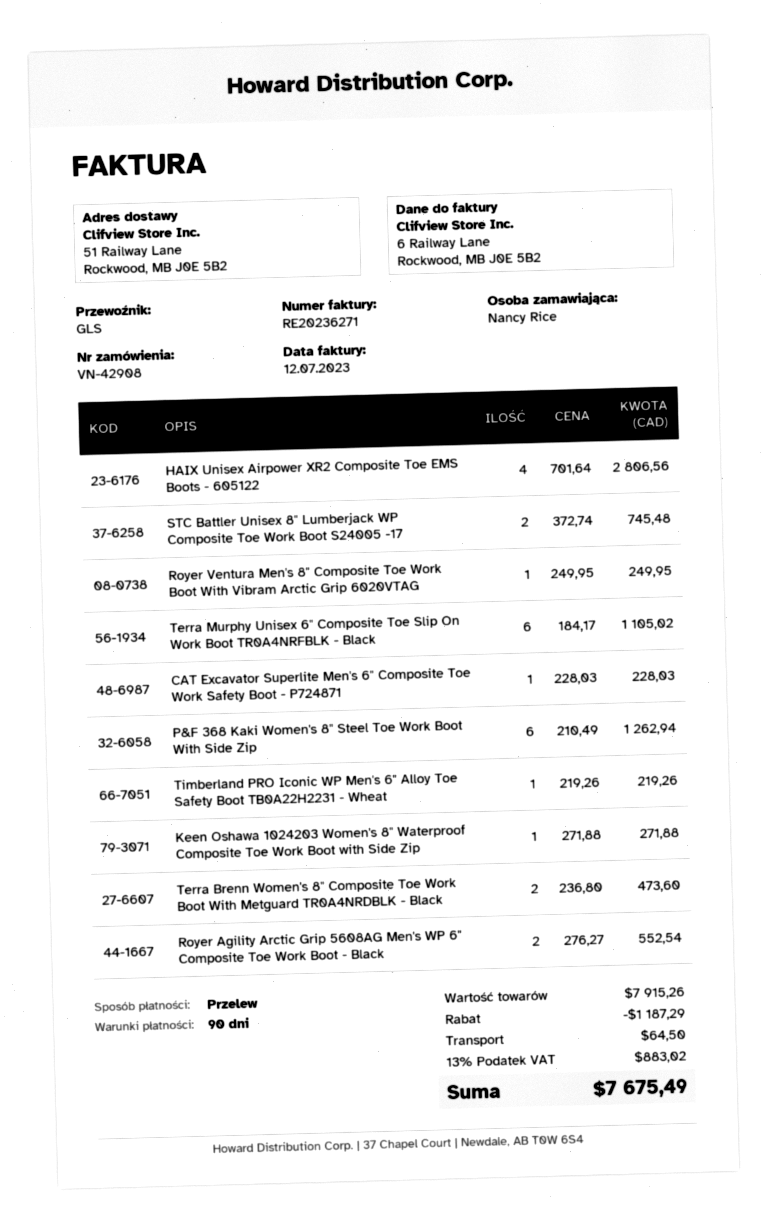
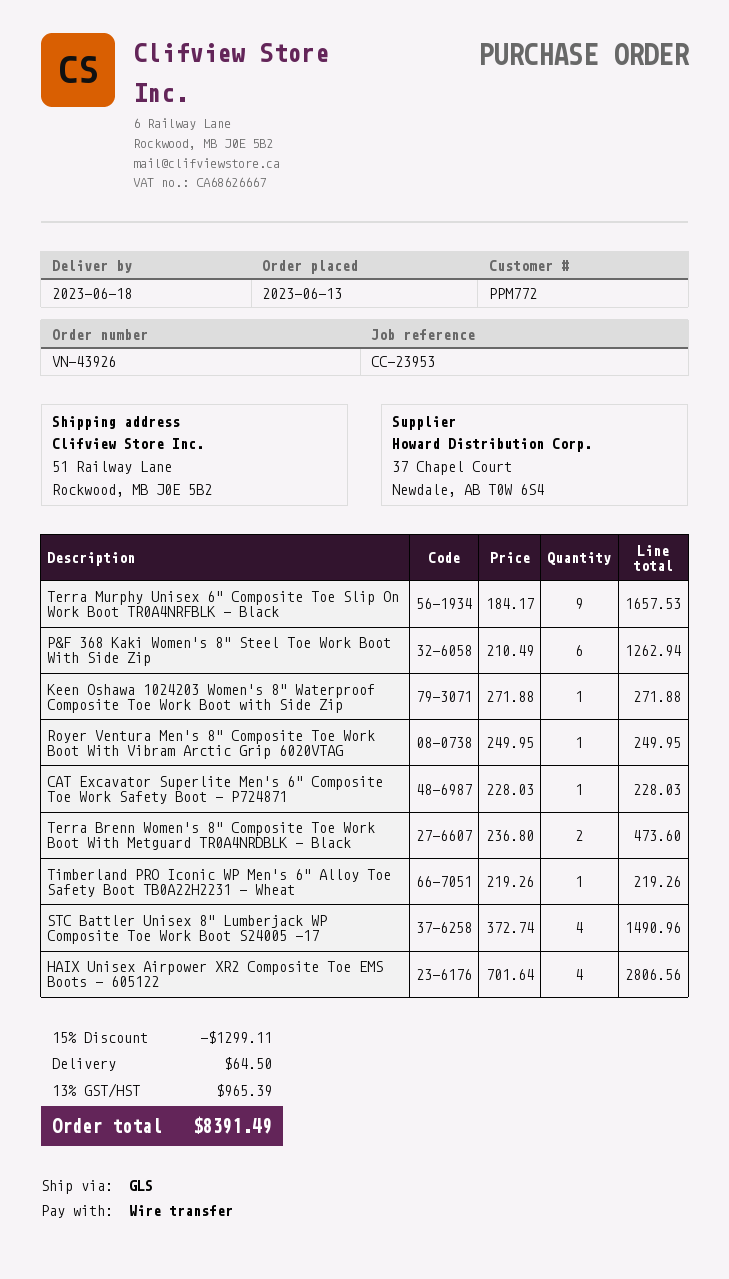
order number: VN-42908 -> VN-43926
STC Battler Unisex 8" Lumberjack WP Composite Toe Work Boot S24005 -17: 2 x 372.74 = 745.48 -> 4 x 372.74 = 1490.96
Terra Murphy Unisex 6" Composite Toe Slip On Work Boot TR0A4NRFBLK - Black: 6 x 184.17 = 1105.02 -> 9 x 184.17 = 1657.53
Royer Agility Arctic Grip 5608AG Men's WP 6" Composite Toe Work Boot - Black: 2 x 276.27 = 552.54 -> none
discount: 1187.29 -> 1299.11
tax: 13% = 883.02 -> 13% = 965.39
total: 7675.49 -> 8391.49

